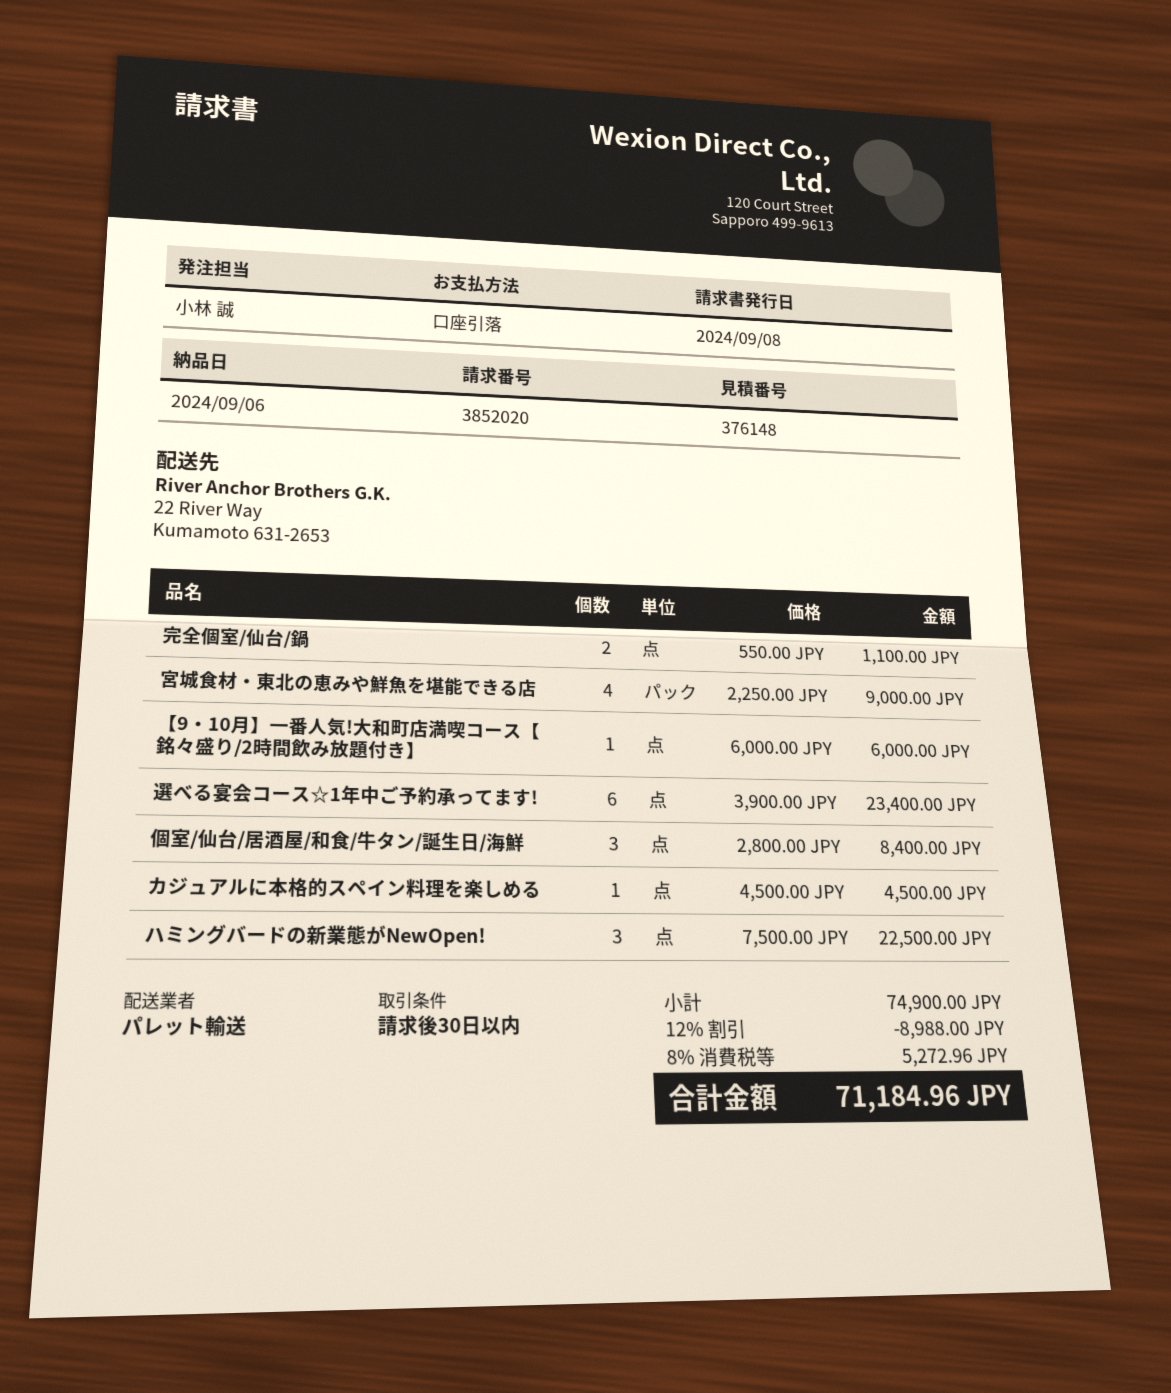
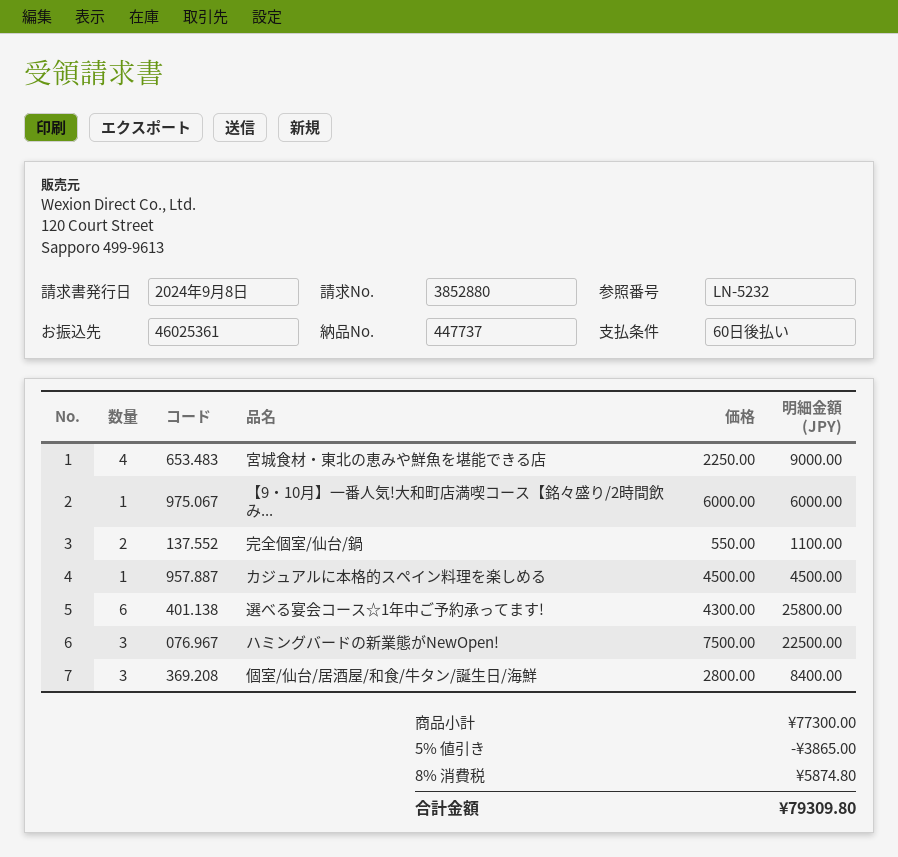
invoice number: 3852020 -> 3852880
payment terms: 30 days -> 60 days
選べる宴会コース☆1年中ご予約承ってます!: 6 x 3900.00 = 23400.00 -> 6 x 4300.00 = 25800.00
subtotal: 74900.00 -> 77300.00
discount: 12% = 8988.00 -> 5% = 3865.00
tax: 8% = 5272.96 -> 8% = 5874.80
total: 71184.96 -> 79309.80

